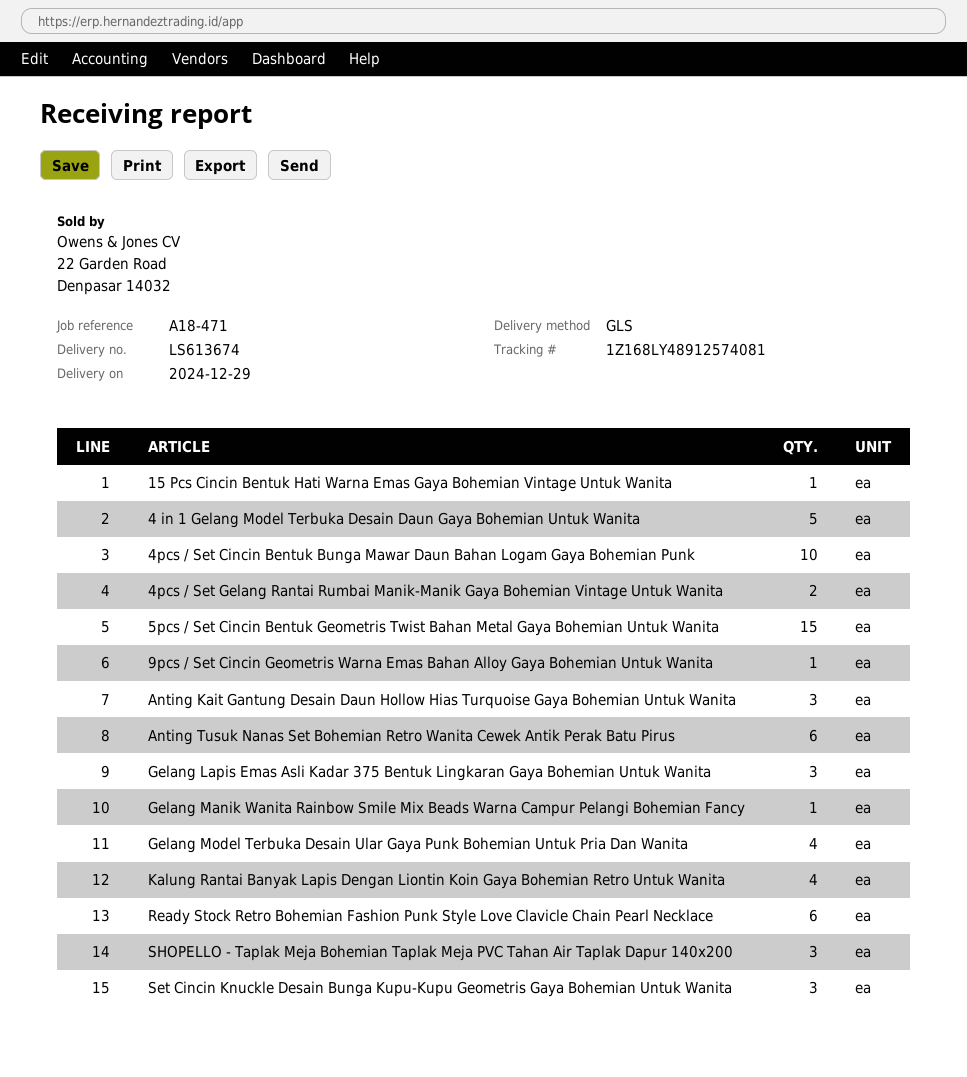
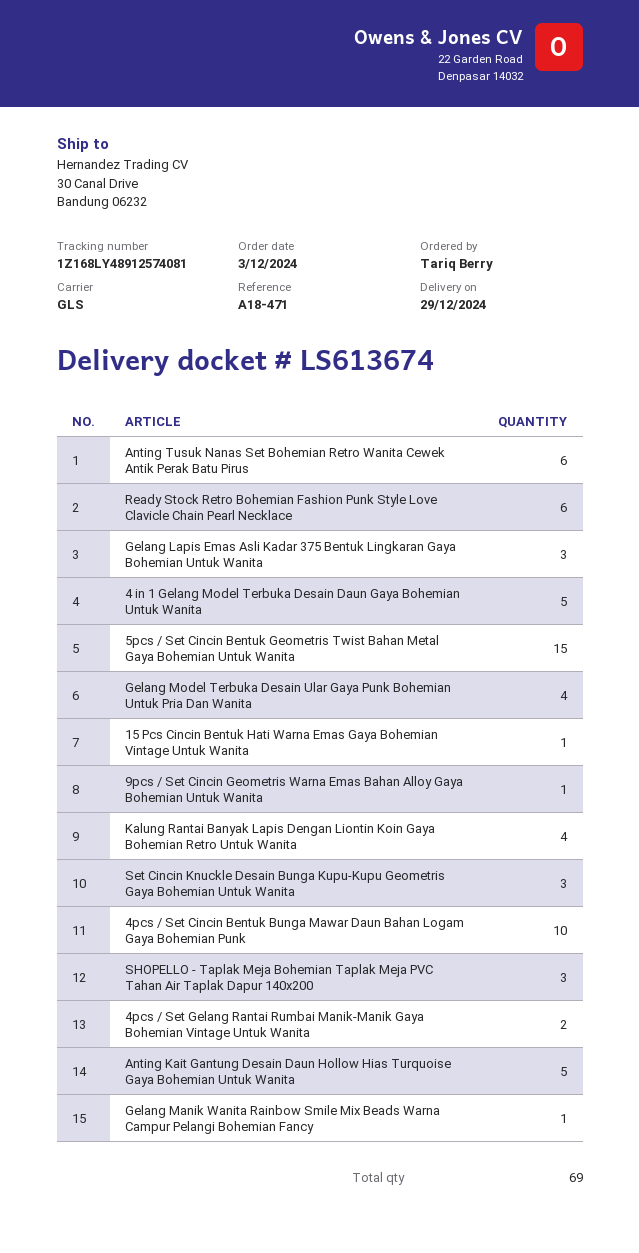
Anting Kait Gantung Desain Daun Hollow Hias Turquoise Gaya Bohemian Untuk Wanita: 3 -> 5

